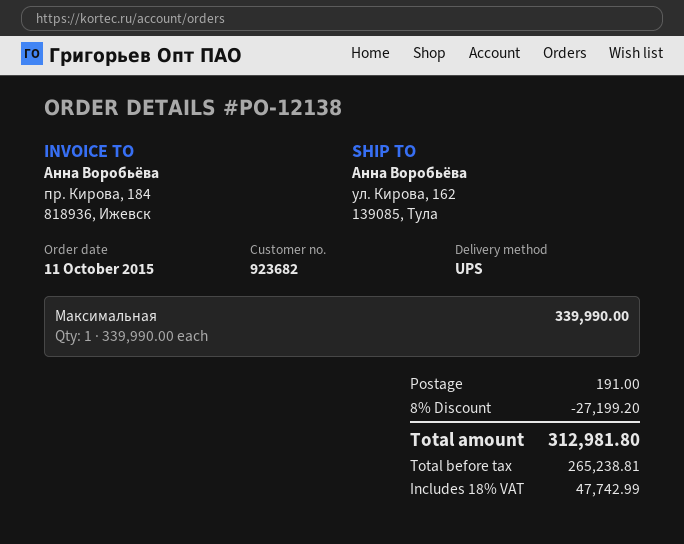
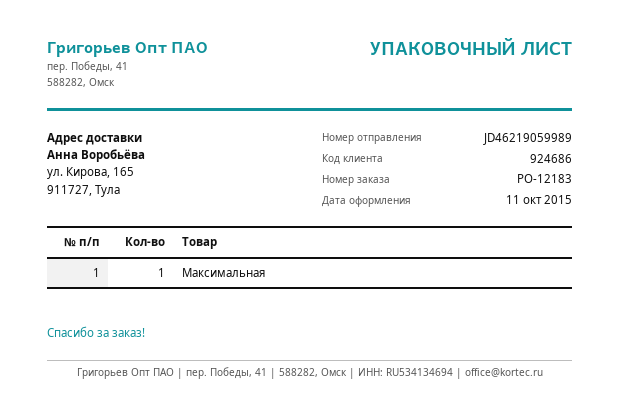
order number: PO-12138 -> PO-12183
customer number: 923682 -> 924686
ship to: ул. Кирова, 162, 139085, Тула -> ул. Кирова, 165, 911727, Тула

